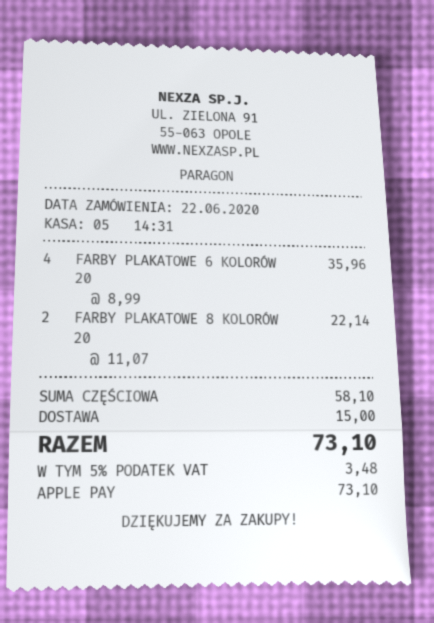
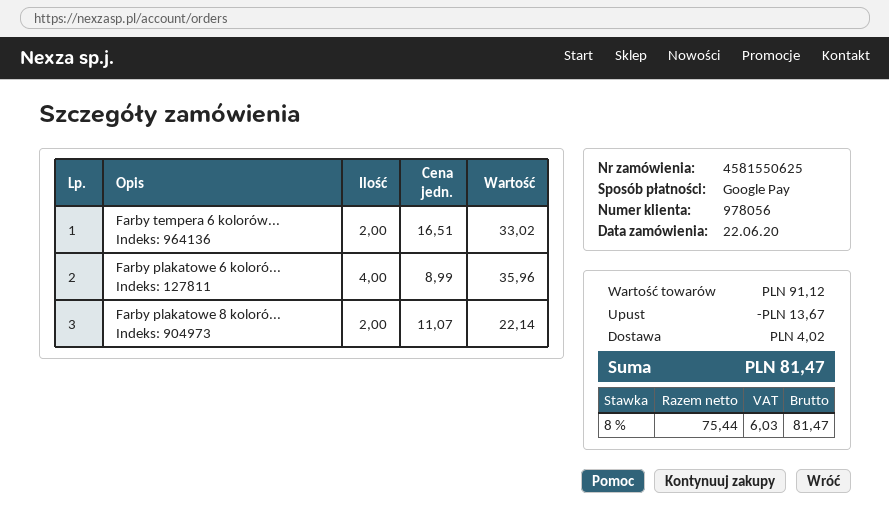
payment method: Apple Pay -> Google Pay
Farby tempera 6 kolorów...: none -> 2 x 16.51 = 33.02
subtotal: 58.10 -> 91.12
discount: none -> 13.67
shipping: 15.00 -> 4.02
tax: 5% = 3.48 -> 8% = 6.03
total: 73.10 -> 81.47

